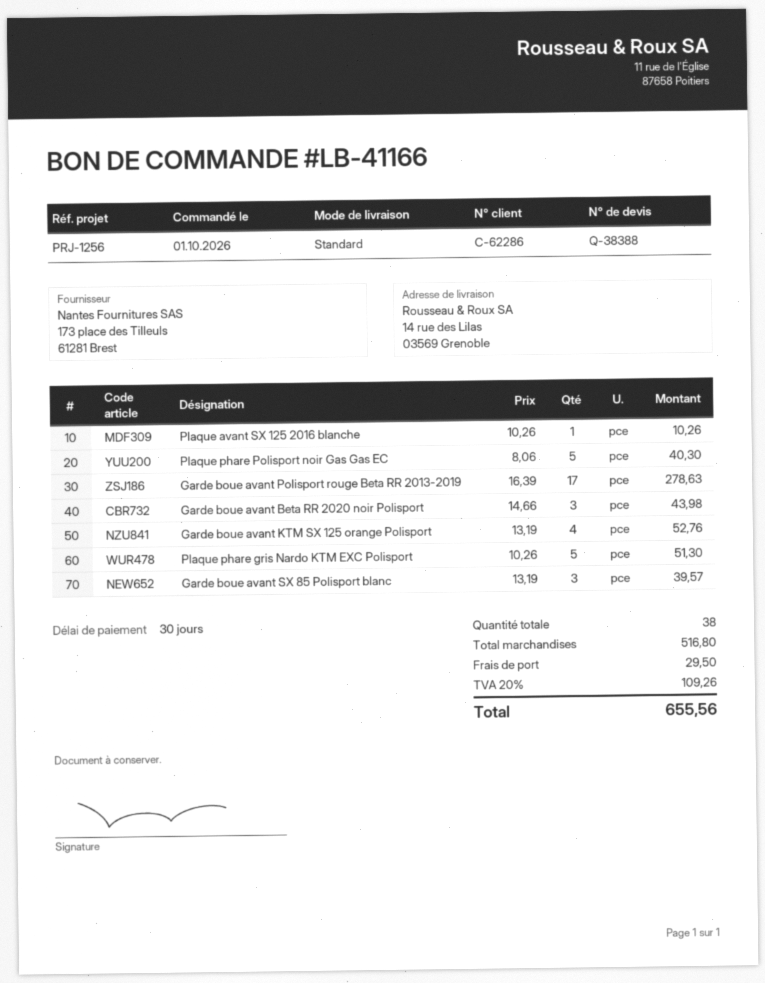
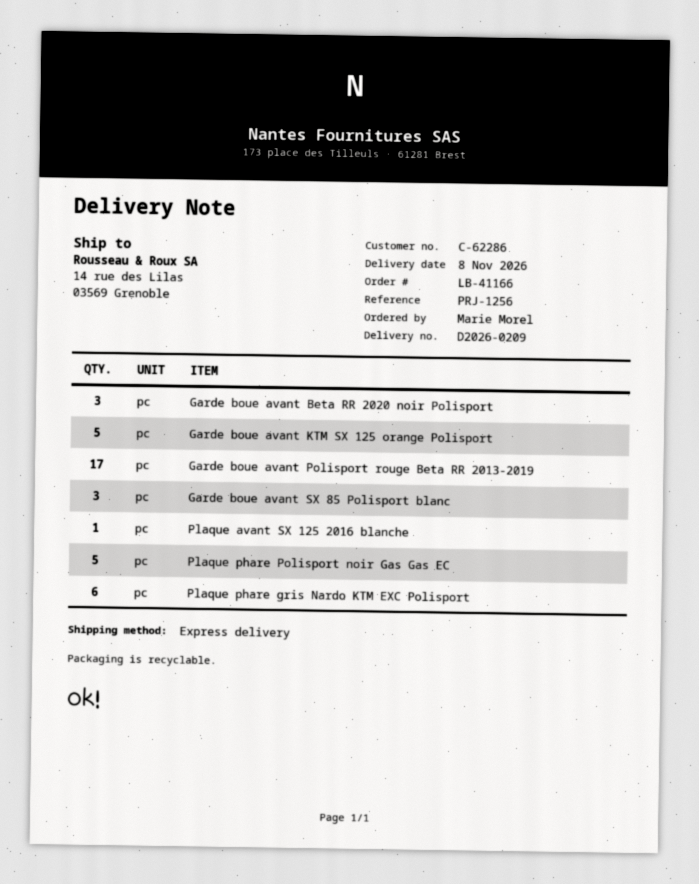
shipping method: standard -> express
Garde boue avant KTM SX 125 orange Polisport: 4 -> 5
Plaque phare gris Nardo KTM EXC Polisport: 5 -> 6

